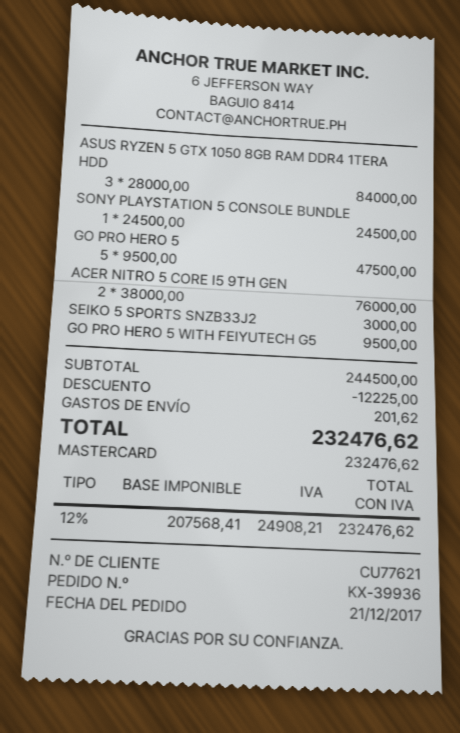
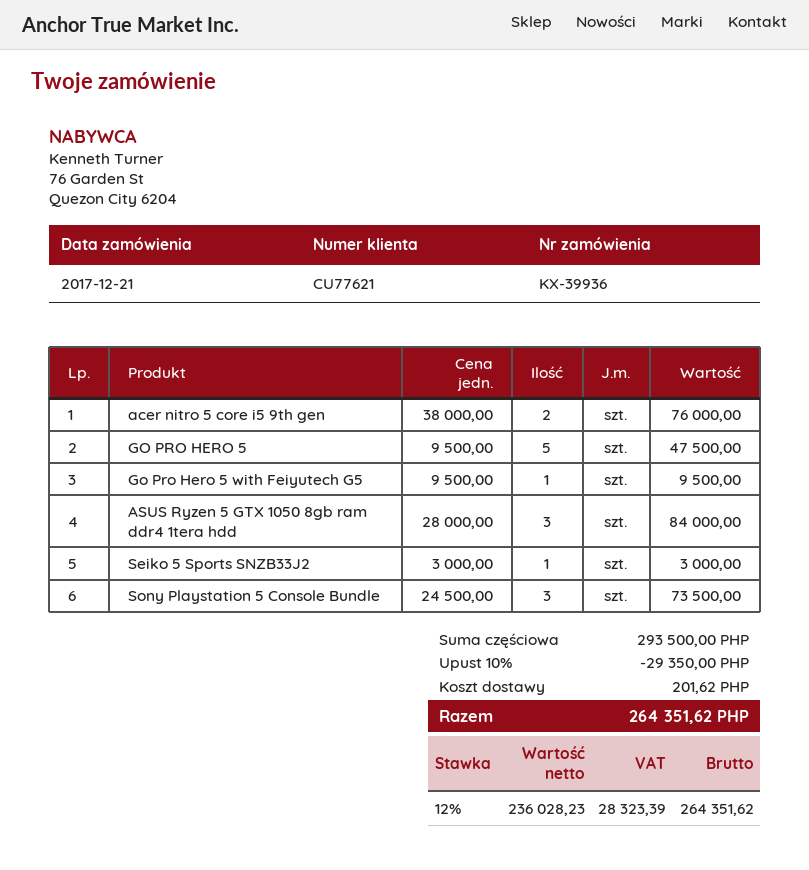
SONY PLAYSTATION 5 CONSOLE BUNDLE: 1 x 24500.00 = 24500.00 -> 3 x 24500.00 = 73500.00
subtotal: 244500.00 -> 293500.00
discount: 12225.00 -> 29350.00
net: 207568.41 -> 236028.23
tax: 12% = 24908.21 -> 12% = 28323.39
total: 232476.62 -> 264351.62

